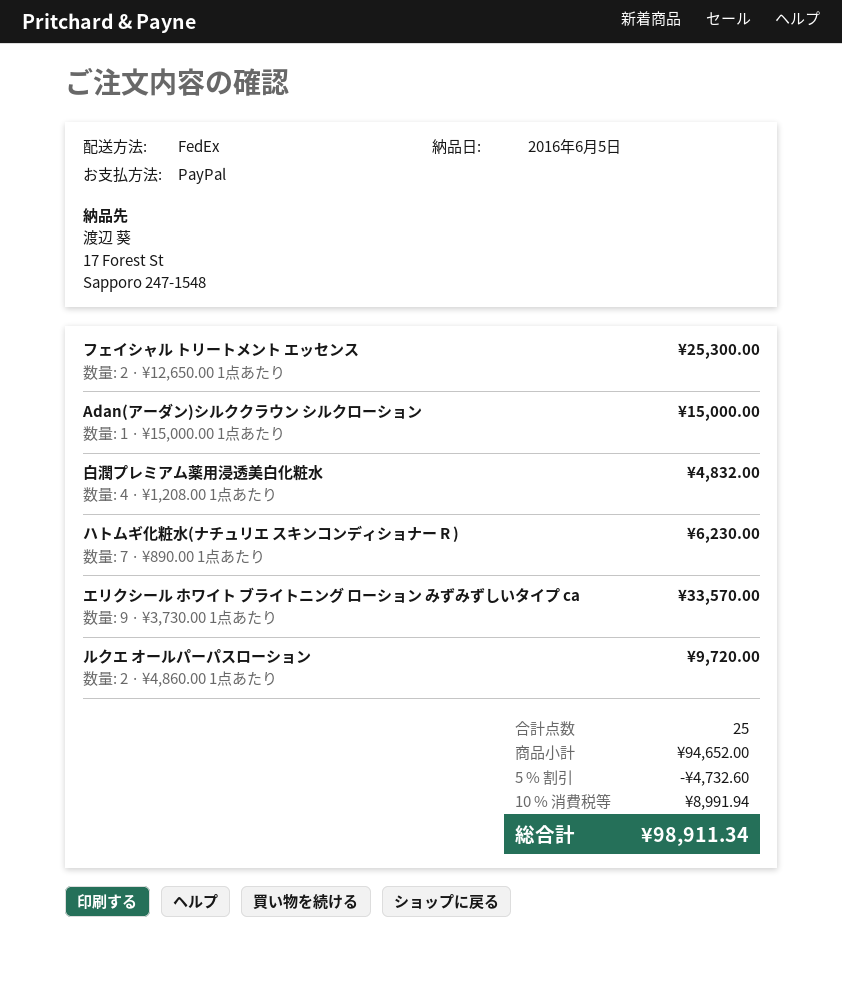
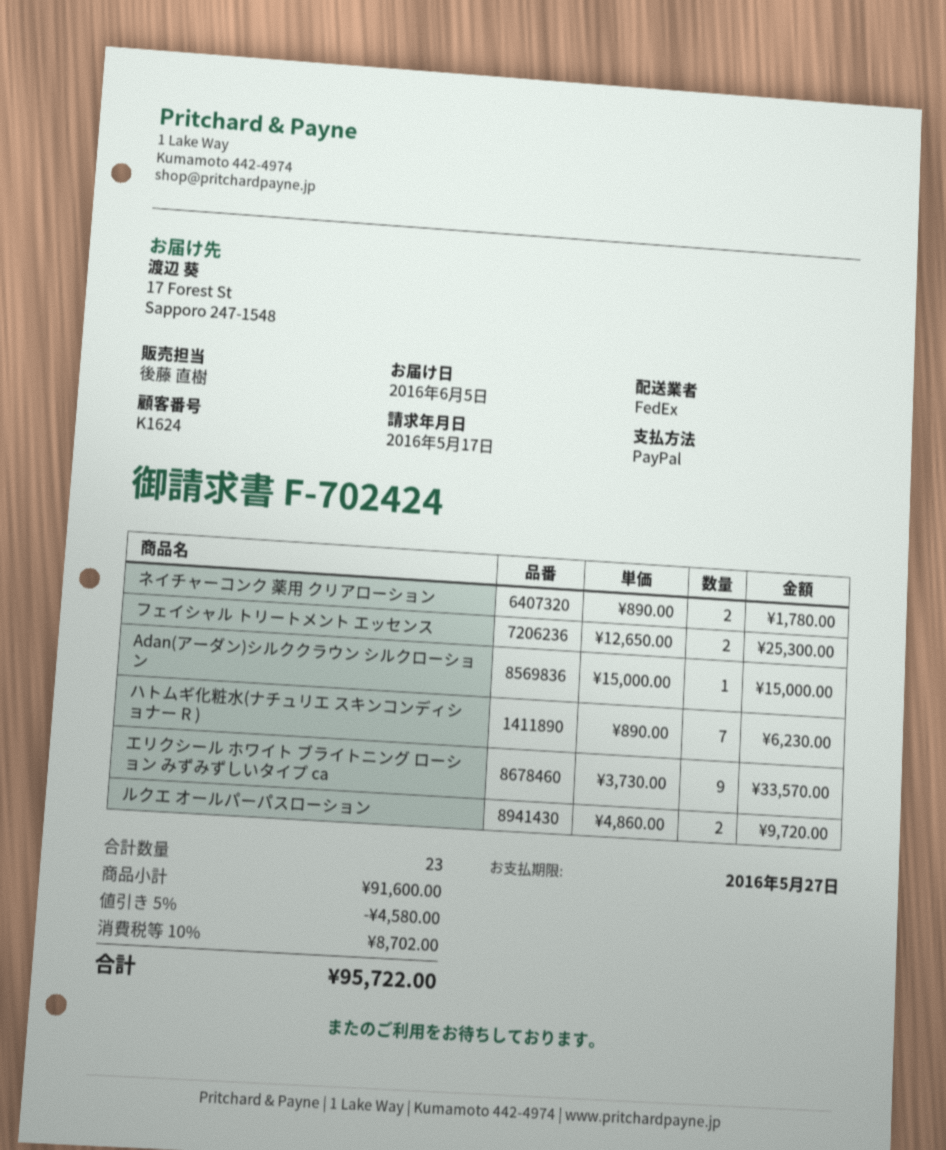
白潤プレミアム薬用浸透美白化粧水: 4 x 1208.00 = 4832.00 -> none
ネイチャーコンク 薬用 クリアローション: none -> 2 x 890.00 = 1780.00
total quantity: 25 -> 23
subtotal: 94652.00 -> 91600.00
discount: 5% = 4732.60 -> 5% = 4580.00
tax: 10% = 8991.94 -> 10% = 8702.00
total: 98911.34 -> 95722.00

